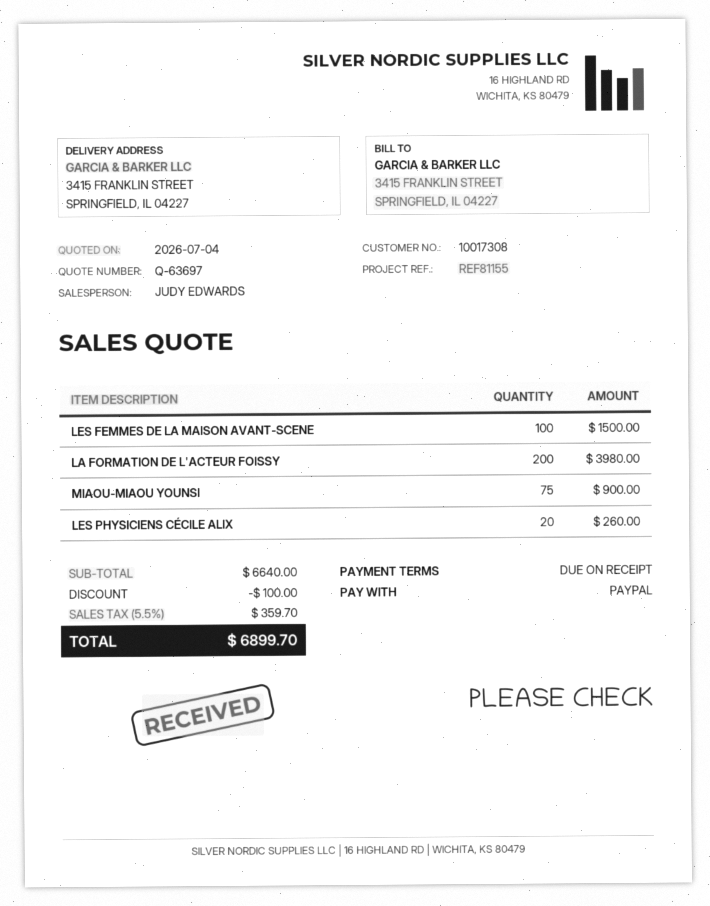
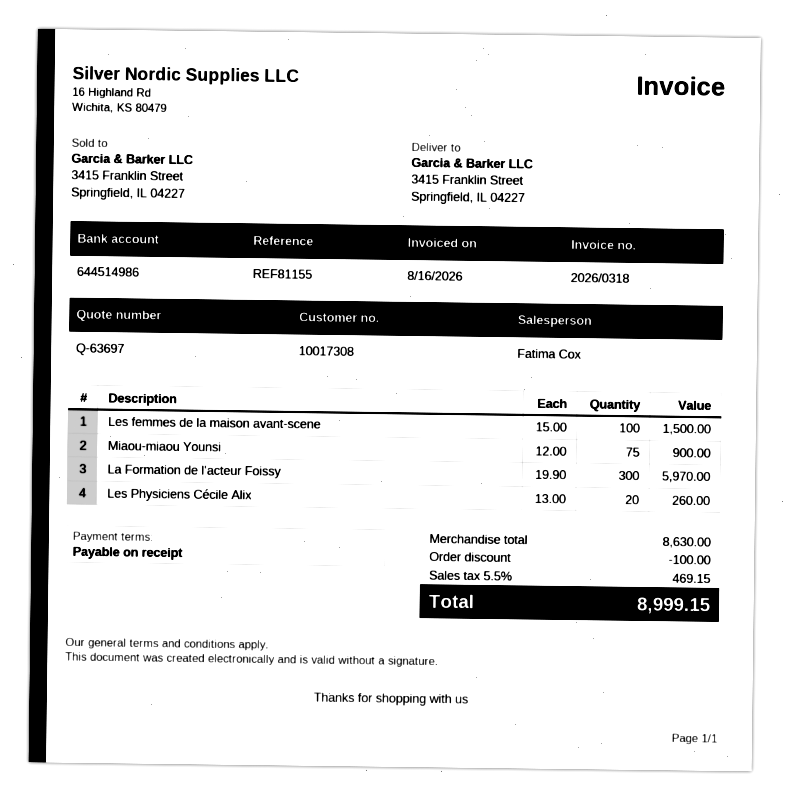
sales rep: JUDY EDWARDS -> Fatima Cox
LA FORMATION DE L'ACTEUR FOISSY: 200 for 3980.00 -> 300 for 5970.00
subtotal: 6640.00 -> 8630.00
tax: 5.5% = 359.70 -> 5.5% = 469.15
total: 6899.70 -> 8999.15

